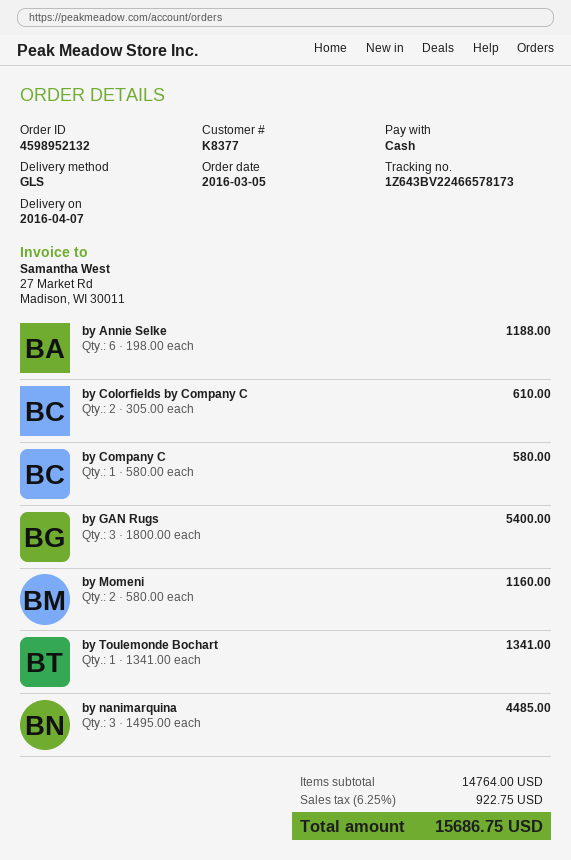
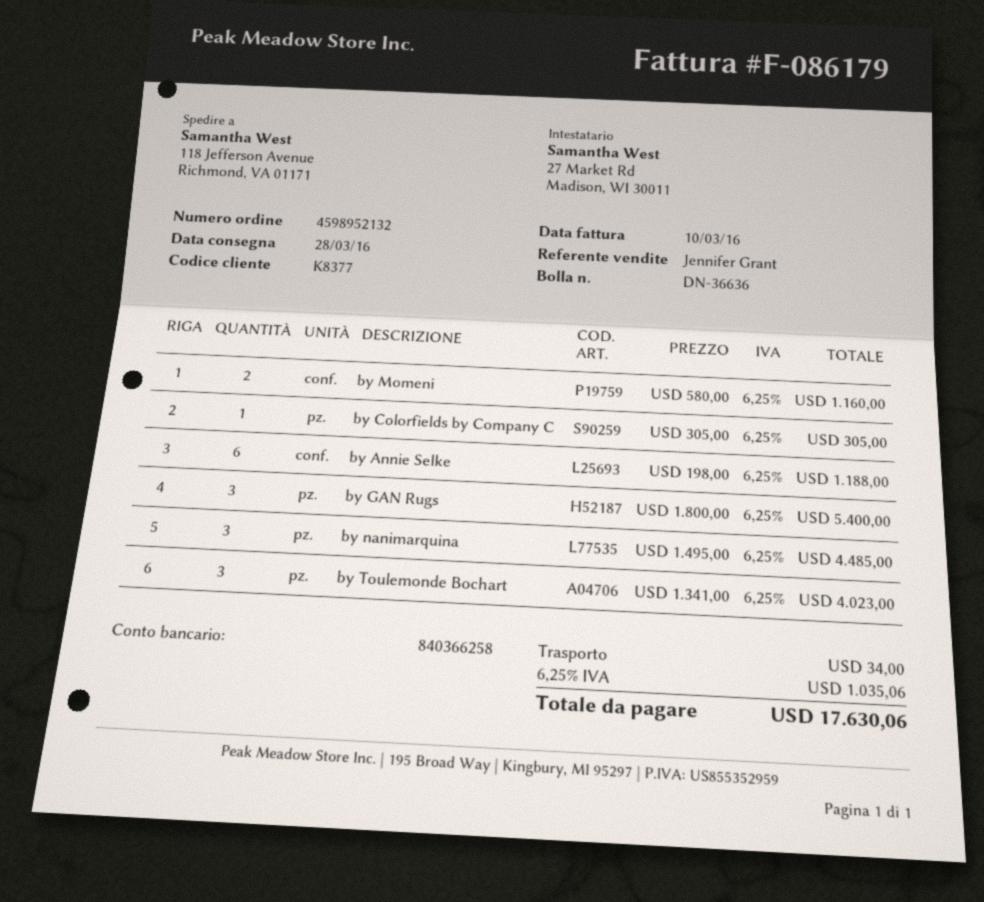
delivery date: 2016-04-07 -> 2016-03-28
by Colorfields by Company C: 2 x 305.00 = 610.00 -> 1 x 305.00 = 305.00
by Company C: 1 x 580.00 = 580.00 -> none
by Toulemonde Bochart: 1 x 1341.00 = 1341.00 -> 3 x 1341.00 = 4023.00
shipping: none -> 34.00
tax: 6.25% = 922.75 -> 6.25% = 1035.06
total: 15686.75 -> 17630.06

